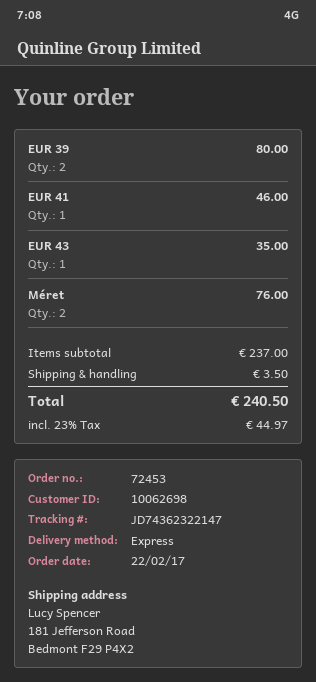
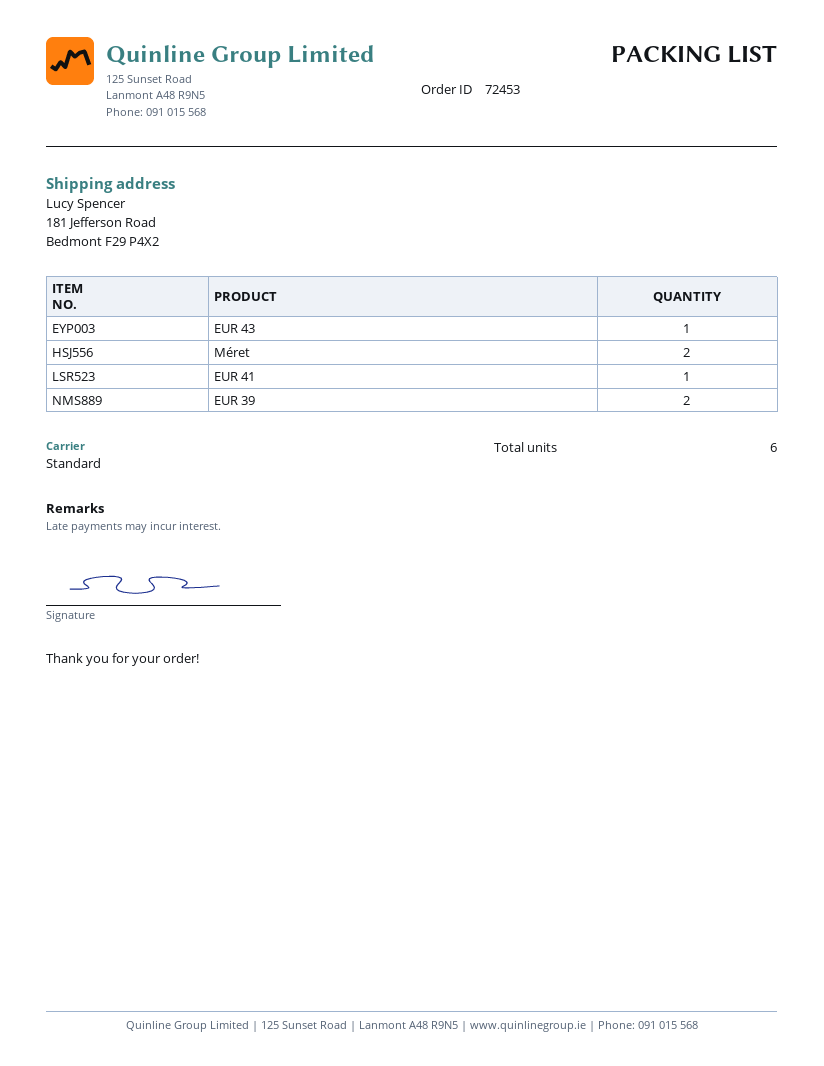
shipping method: express -> standard

